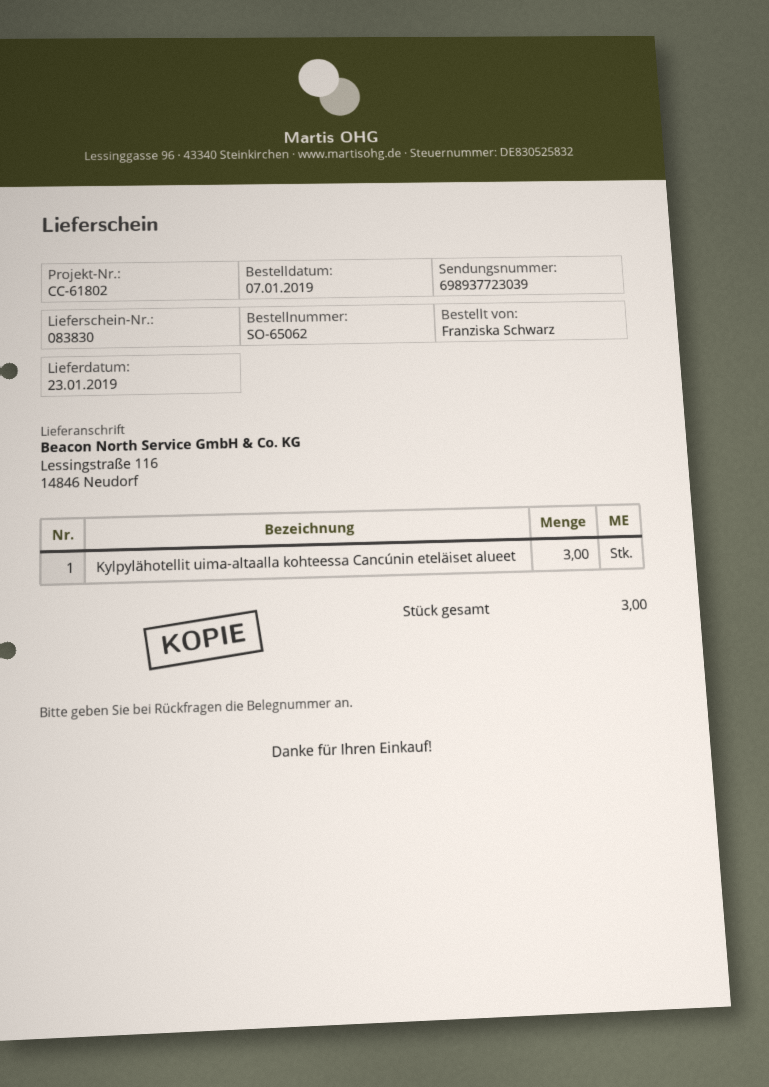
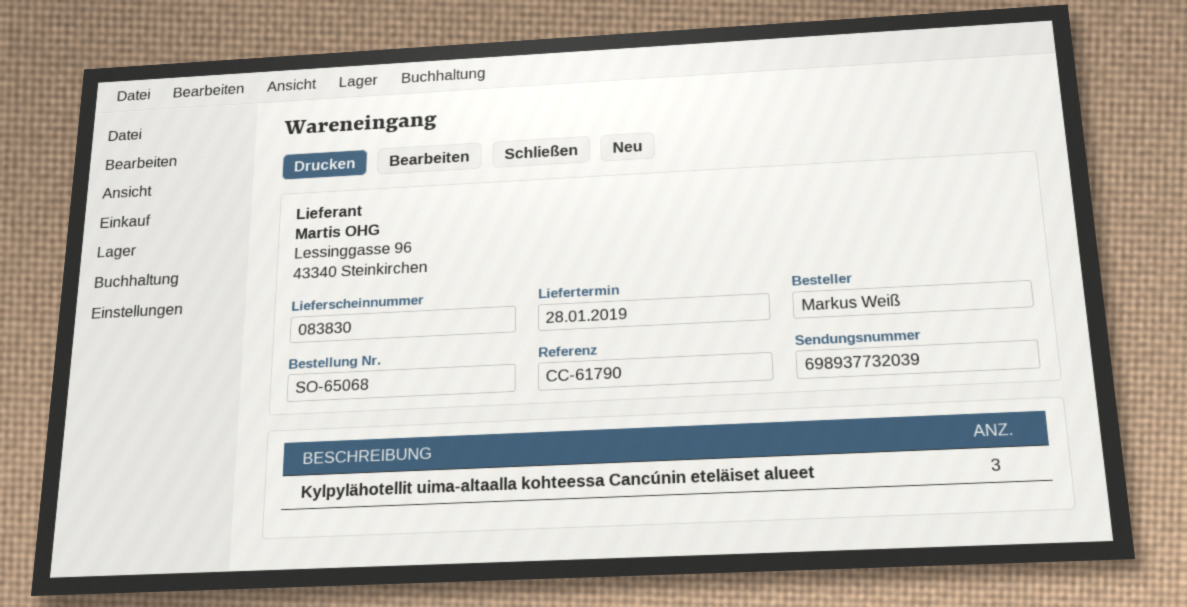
order number: SO-65062 -> SO-65068
delivery date: 2019-01-23 -> 2019-01-28
reference: CC-61802 -> CC-61790
ordered by: Franziska Schwarz -> Markus Weiß
tracking number: 698937723039 -> 698937732039

